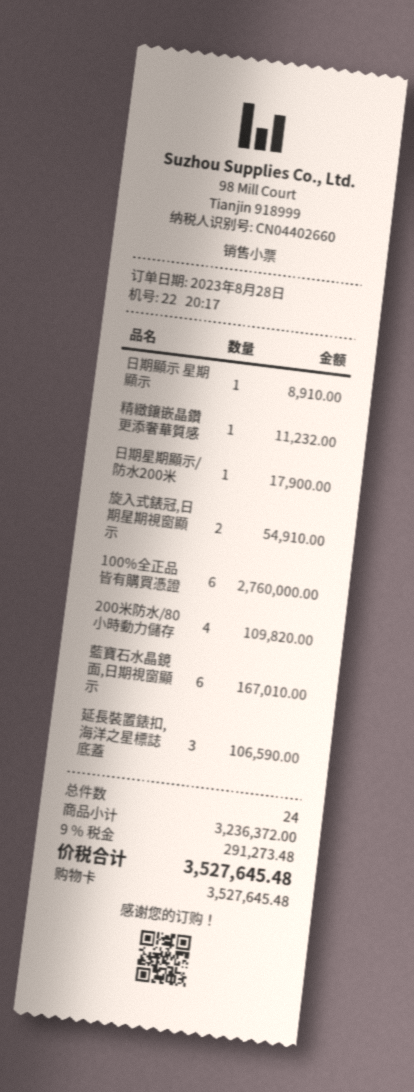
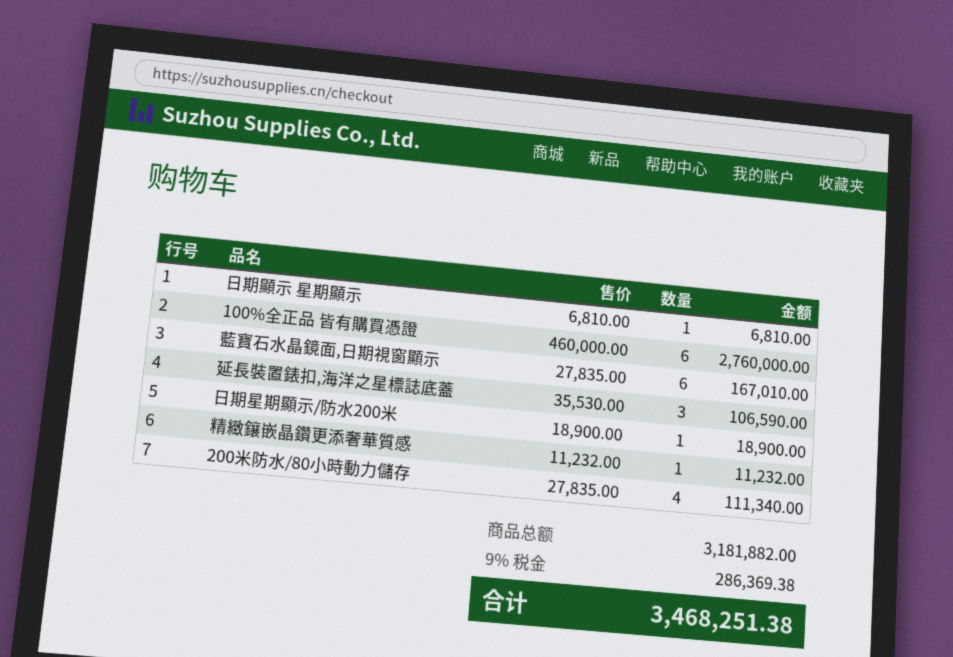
日期顯示 星期顯示: 1 for 8910.00 -> 1 for 6810.00
日期星期顯示/防水200米: 1 for 17900.00 -> 1 for 18900.00
旋入式錶冠,日期星期視窗顯示: 2 for 54910.00 -> none
200米防水/80小時動力儲存: 4 for 109820.00 -> 4 for 111340.00
subtotal: 3236372.00 -> 3181882.00
tax: 9% = 291273.48 -> 9% = 286369.38
total: 3527645.48 -> 3468251.38

